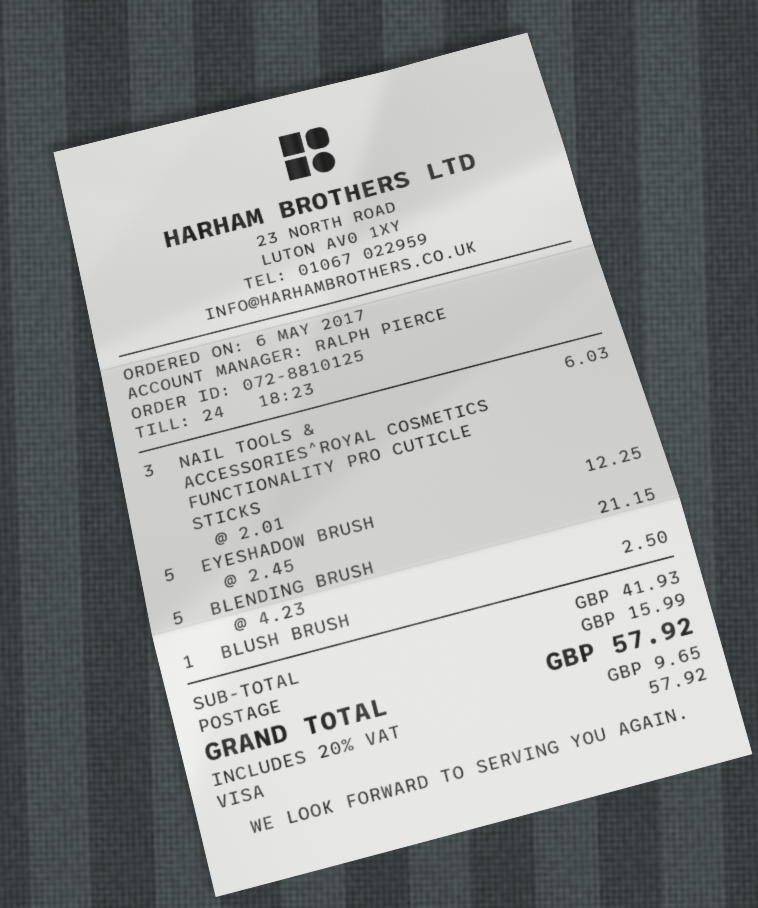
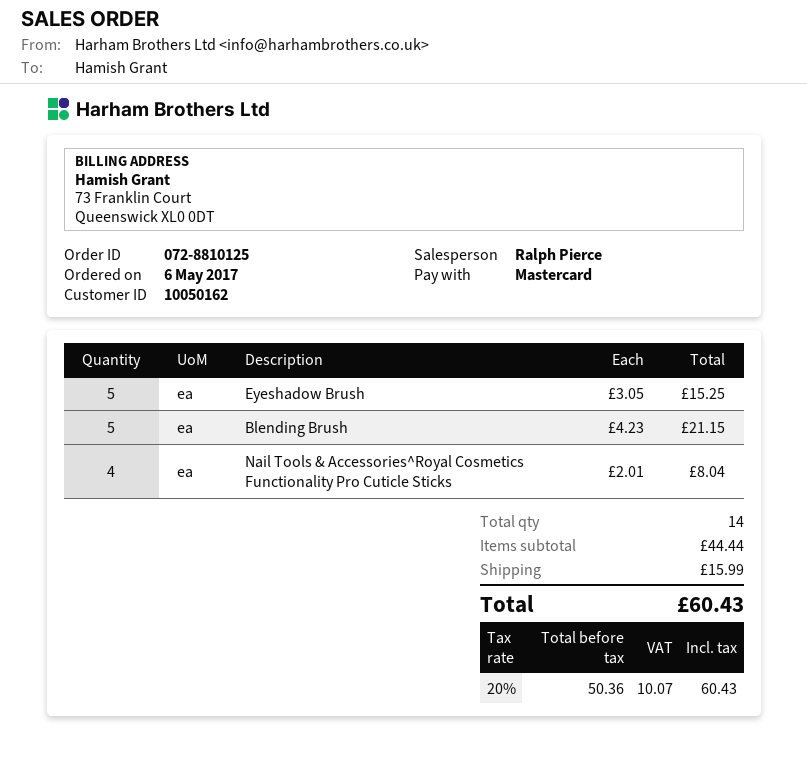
payment method: Visa -> Mastercard
NAIL TOOLS & ACCESSORIES^ROYAL COSMETICS FUNCTIONALITY PRO CUTICLE STICKS: 3 x 2.01 = 6.03 -> 4 x 2.01 = 8.04
EYESHADOW BRUSH: 5 x 2.45 = 12.25 -> 5 x 3.05 = 15.25
BLUSH BRUSH: 1 x 2.50 = 2.50 -> none
subtotal: 41.93 -> 44.44
tax: 20% = 9.65 -> 20% = 10.07
total: 57.92 -> 60.43

